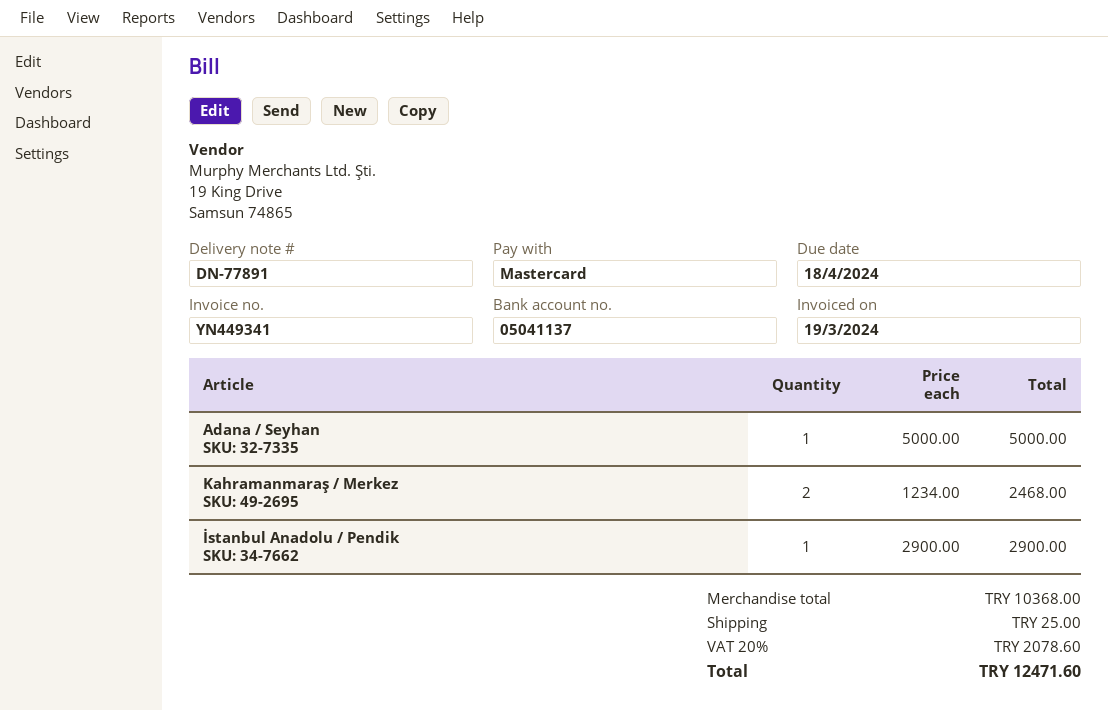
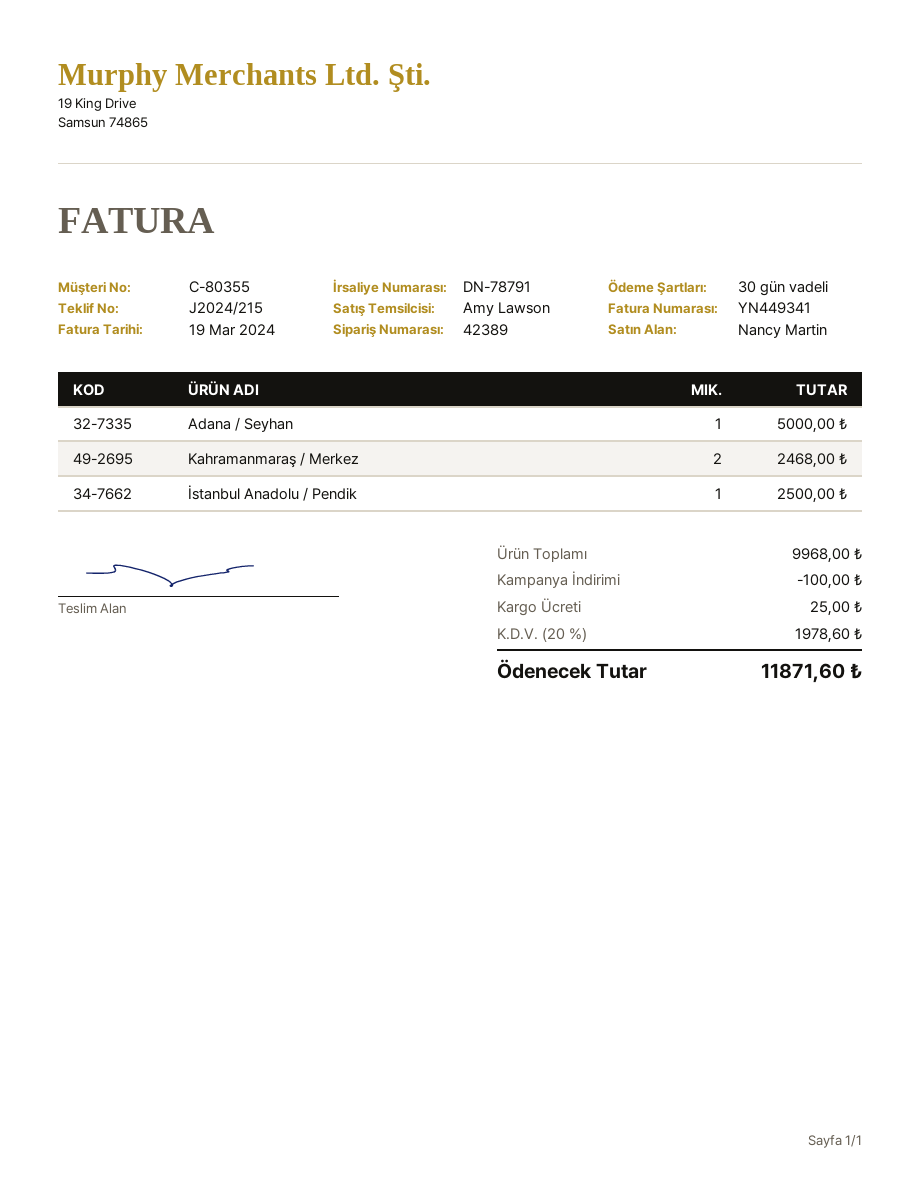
delivery note number: DN-77891 -> DN-78791
İstanbul Anadolu / Pendik: 1 for 2900.00 -> 1 for 2500.00
subtotal: 10368.00 -> 9968.00
discount: none -> 100.00
tax: 20% = 2078.60 -> 20% = 1978.60
total: 12471.60 -> 11871.60

